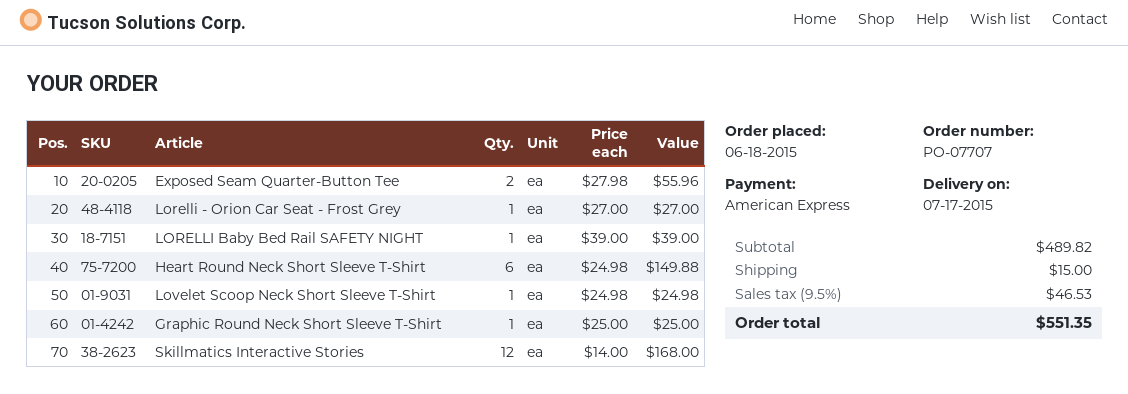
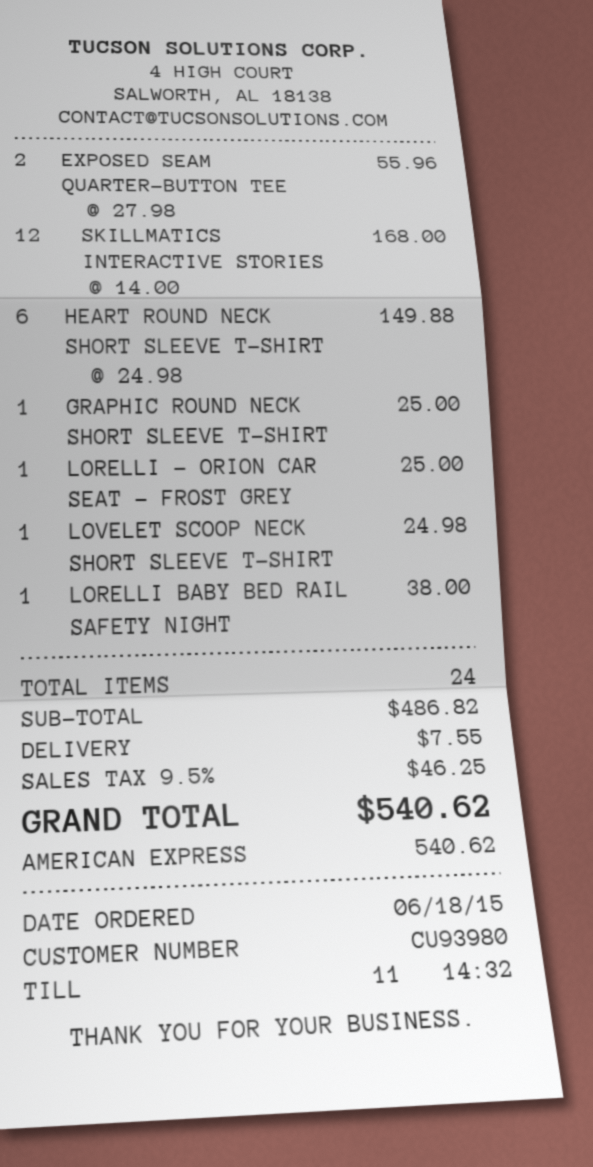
Lorelli - Orion Car Seat - Frost Grey: 1 x 27.00 = 27.00 -> 1 x 25.00 = 25.00
LORELLI Baby Bed Rail SAFETY NIGHT: 1 x 39.00 = 39.00 -> 1 x 38.00 = 38.00
subtotal: 489.82 -> 486.82
shipping: 15.00 -> 7.55
tax: 9.5% = 46.53 -> 9.5% = 46.25
total: 551.35 -> 540.62

